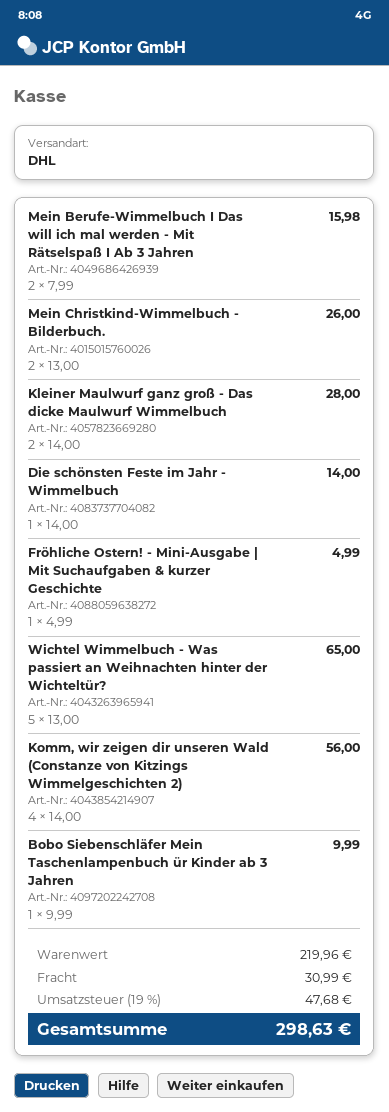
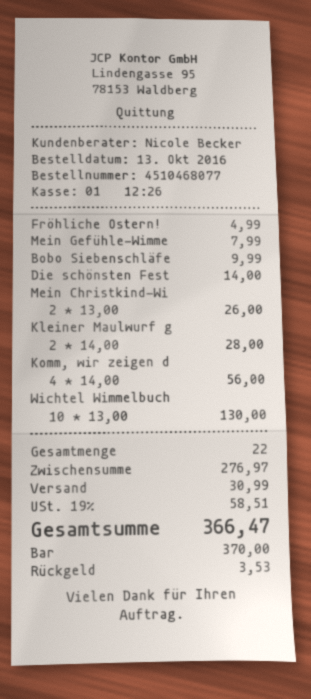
Mein Berufe-Wimmelbuch I Das will ich mal werden - Mit Rätselspaß I Ab 3 Jahren: 2 x 7.99 = 15.98 -> none
Wichtel Wimmelbuch - Was passiert an Weihnachten hinter der Wichteltür?: 5 x 13.00 = 65.00 -> 10 x 13.00 = 130.00
Mein Gefühle-Wimme: none -> 1 x 7.99 = 7.99
subtotal: 219.96 -> 276.97
tax: 19% = 47.68 -> 19% = 58.51
total: 298.63 -> 366.47

